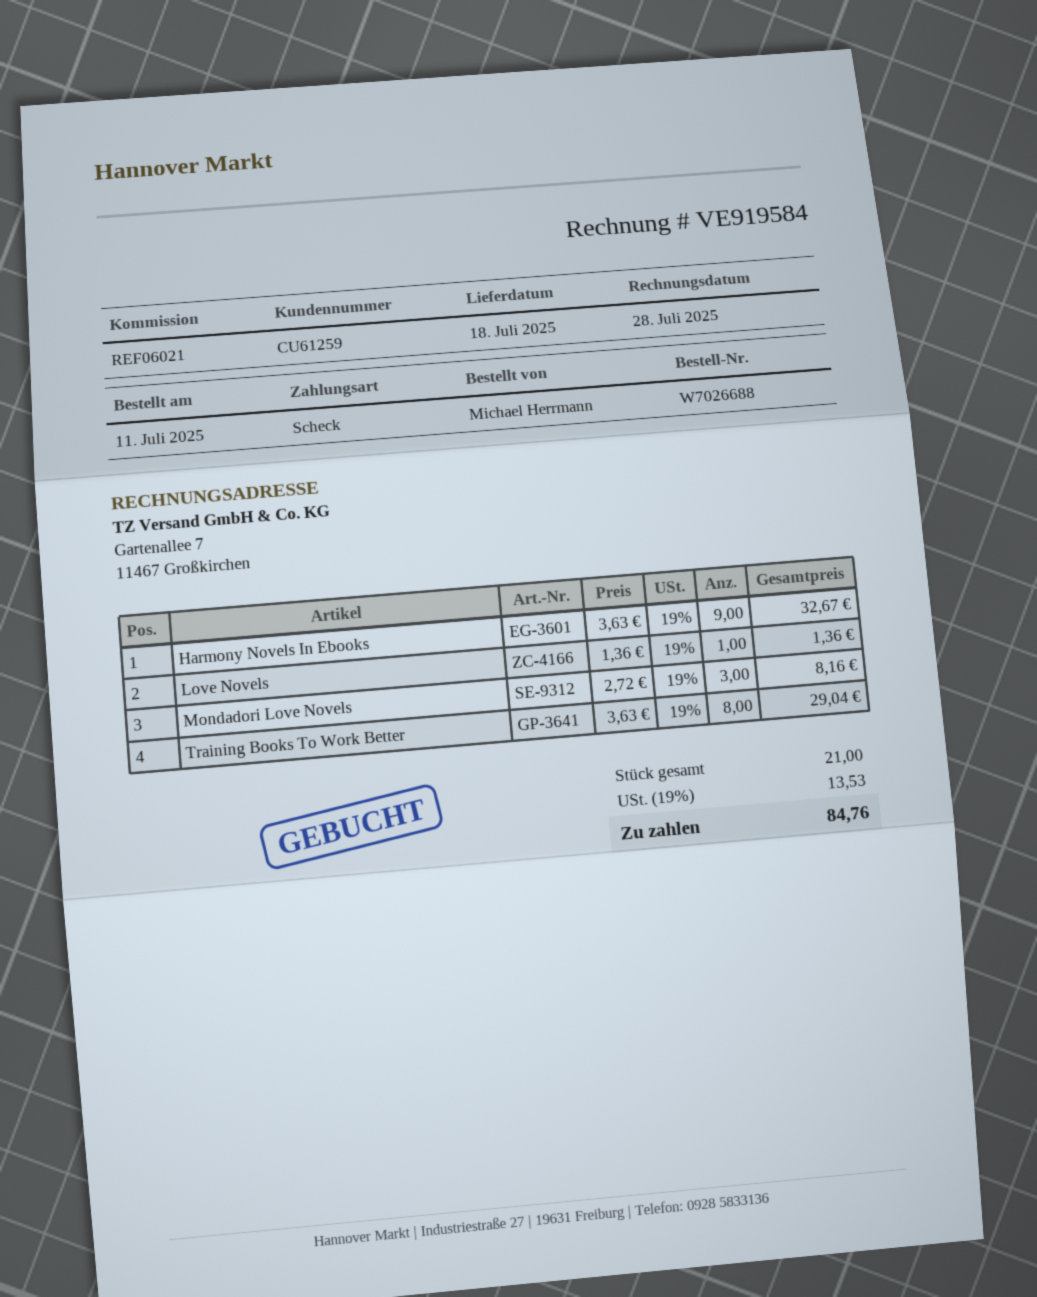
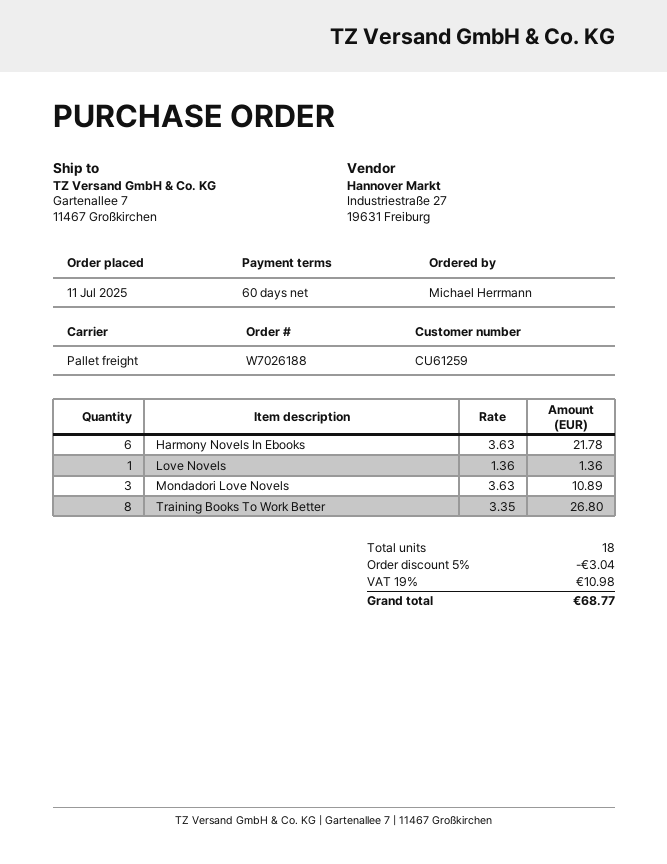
order number: W7026688 -> W7026188
Harmony Novels In Ebooks: 9 x 3.63 = 32.67 -> 6 x 3.63 = 21.78
Mondadori Love Novels: 3 x 2.72 = 8.16 -> 3 x 3.63 = 10.89
Training Books To Work Better: 8 x 3.63 = 29.04 -> 8 x 3.35 = 26.80
total quantity: 21 -> 18
discount: none -> 5% = 3.04
tax: 19% = 13.53 -> 19% = 10.98
total: 84.76 -> 68.77

